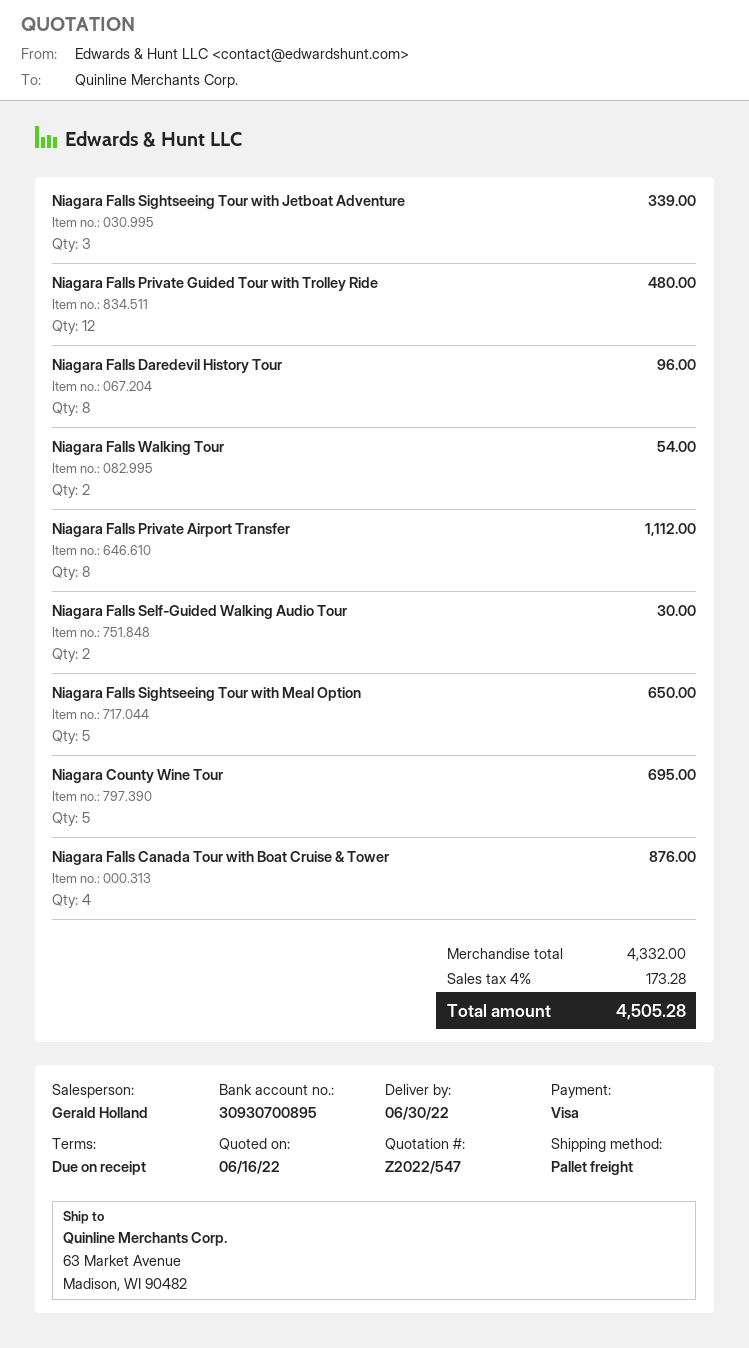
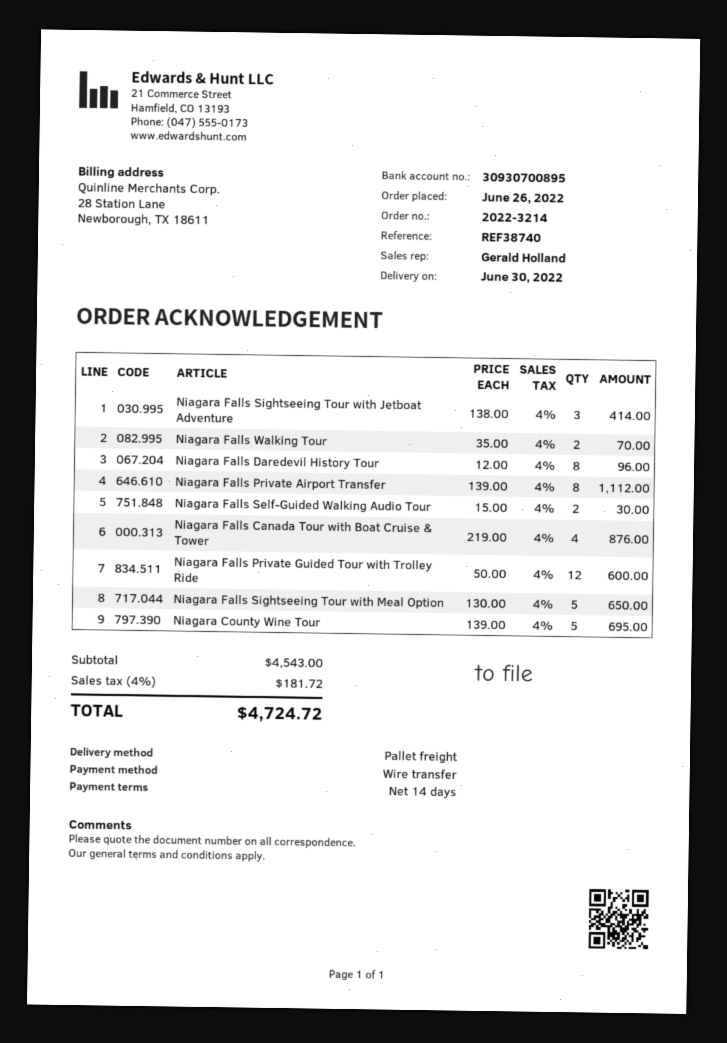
payment terms: on receipt -> 14 days
payment method: Visa -> bank transfer
Niagara Falls Sightseeing Tour with Jetboat Adventure: 3 for 339.00 -> 3 for 414.00
Niagara Falls Private Guided Tour with Trolley Ride: 12 for 480.00 -> 12 for 600.00
Niagara Falls Walking Tour: 2 for 54.00 -> 2 for 70.00
subtotal: 4332.00 -> 4543.00
tax: 4% = 173.28 -> 4% = 181.72
total: 4505.28 -> 4724.72

